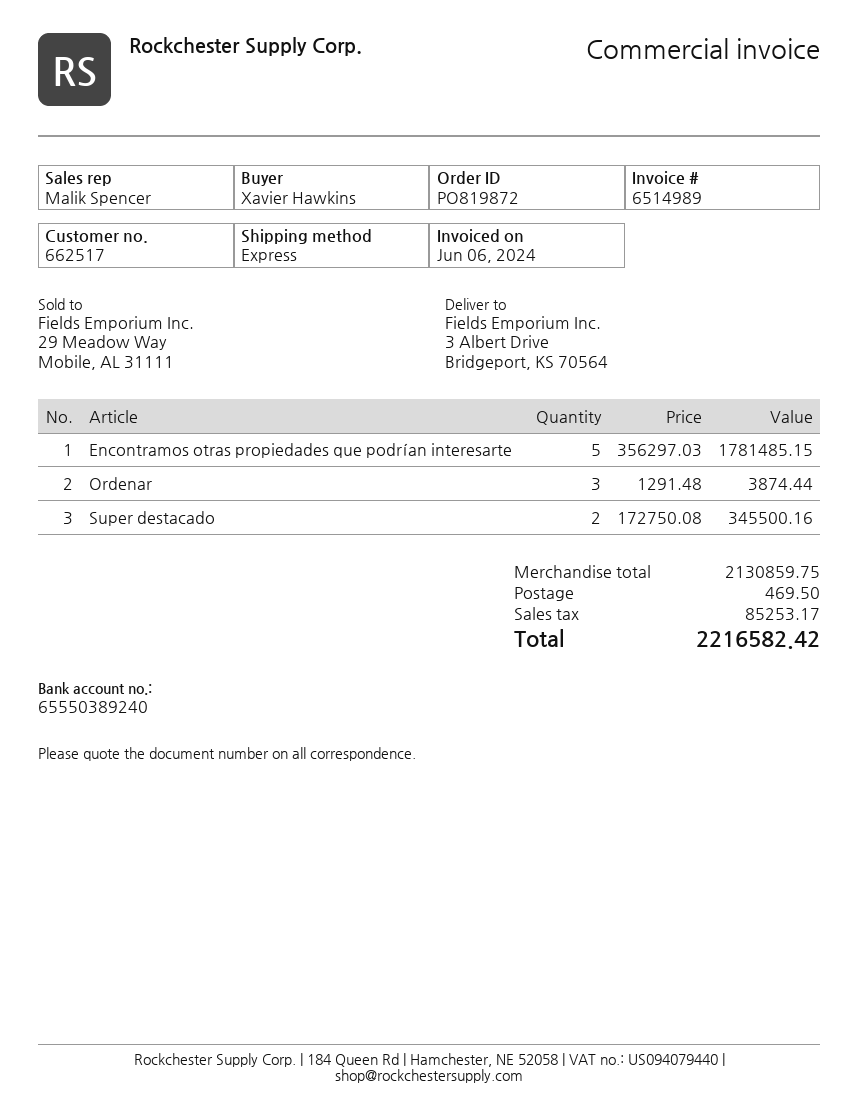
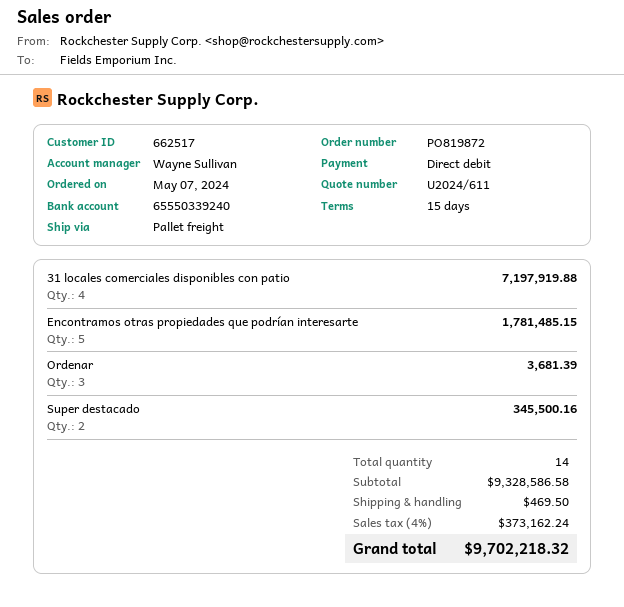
sales rep: Malik Spencer -> Wayne Sullivan
bank account: 65550389240 -> 65550339240
shipping method: express -> pallet freight
Ordenar: 3 for 3874.44 -> 3 for 3681.39
31 locales comerciales disponibles con patio: none -> 4 for 7197919.88
subtotal: 2130859.75 -> 9328586.58
tax: 85253.17 -> 373162.24
total: 2216582.42 -> 9702218.32

